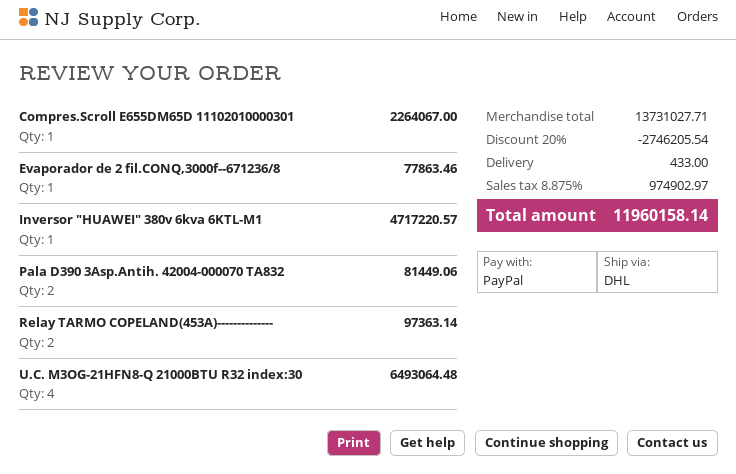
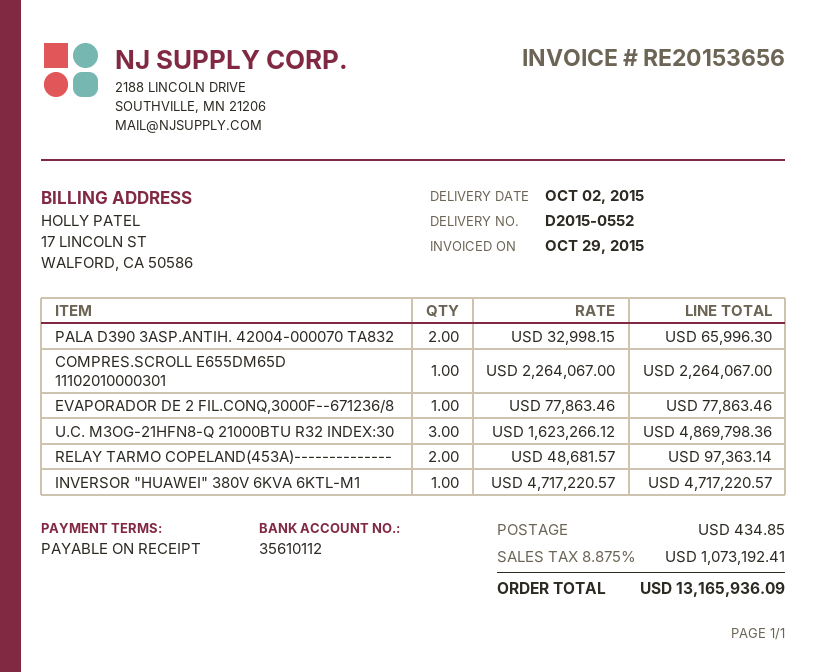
Pala D390 3Asp.Antih. 42004-000070 TA832: 2 for 81449.06 -> 2 for 65996.30
U.C. M3OG-21HFN8-Q 21000BTU R32 index:30: 4 for 6493064.48 -> 3 for 4869798.36
discount: 20% = 2746205.54 -> none
shipping: 433.00 -> 434.85
tax: 8.875% = 974902.97 -> 8.875% = 1073192.41
total: 11960158.14 -> 13165936.09

